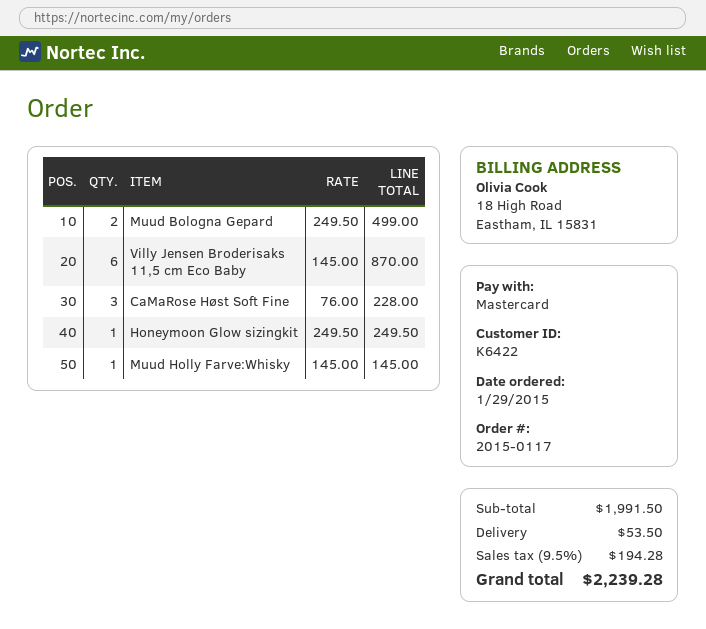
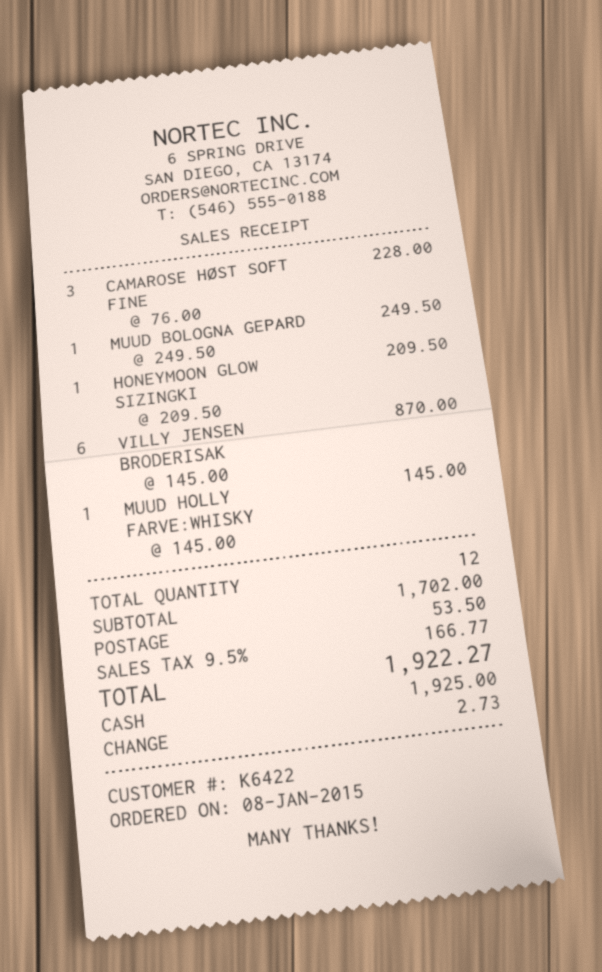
order date: 2015-01-29 -> 2015-01-08
payment method: Mastercard -> cash
Muud Bologna Gepard: 2 x 249.50 = 499.00 -> 1 x 249.50 = 249.50
Honeymoon Glow sizingkit: 1 x 249.50 = 249.50 -> 1 x 209.50 = 209.50
subtotal: 1991.50 -> 1702.00
tax: 9.5% = 194.28 -> 9.5% = 166.77
total: 2239.28 -> 1922.27

